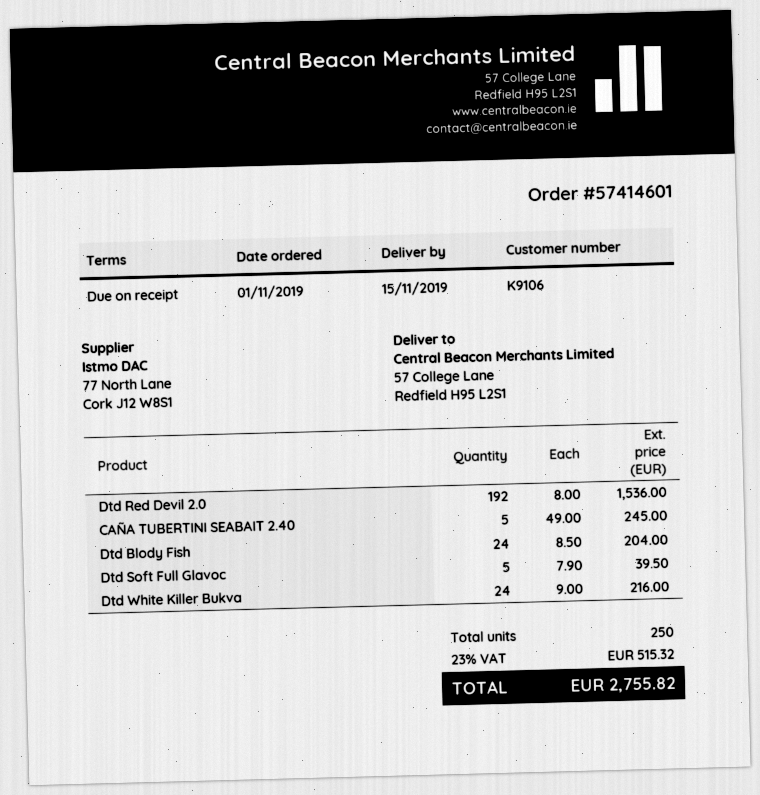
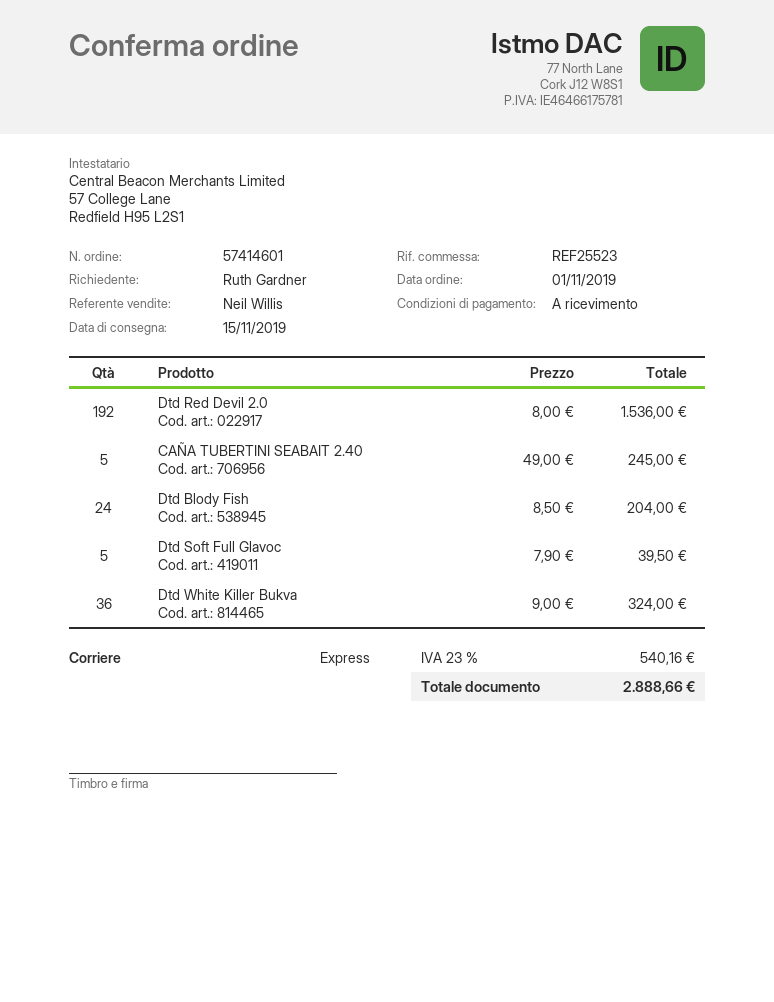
Dtd White Killer Bukva: 24 x 9.00 = 216.00 -> 36 x 9.00 = 324.00
tax: 23% = 515.32 -> 23% = 540.16
total: 2755.82 -> 2888.66

